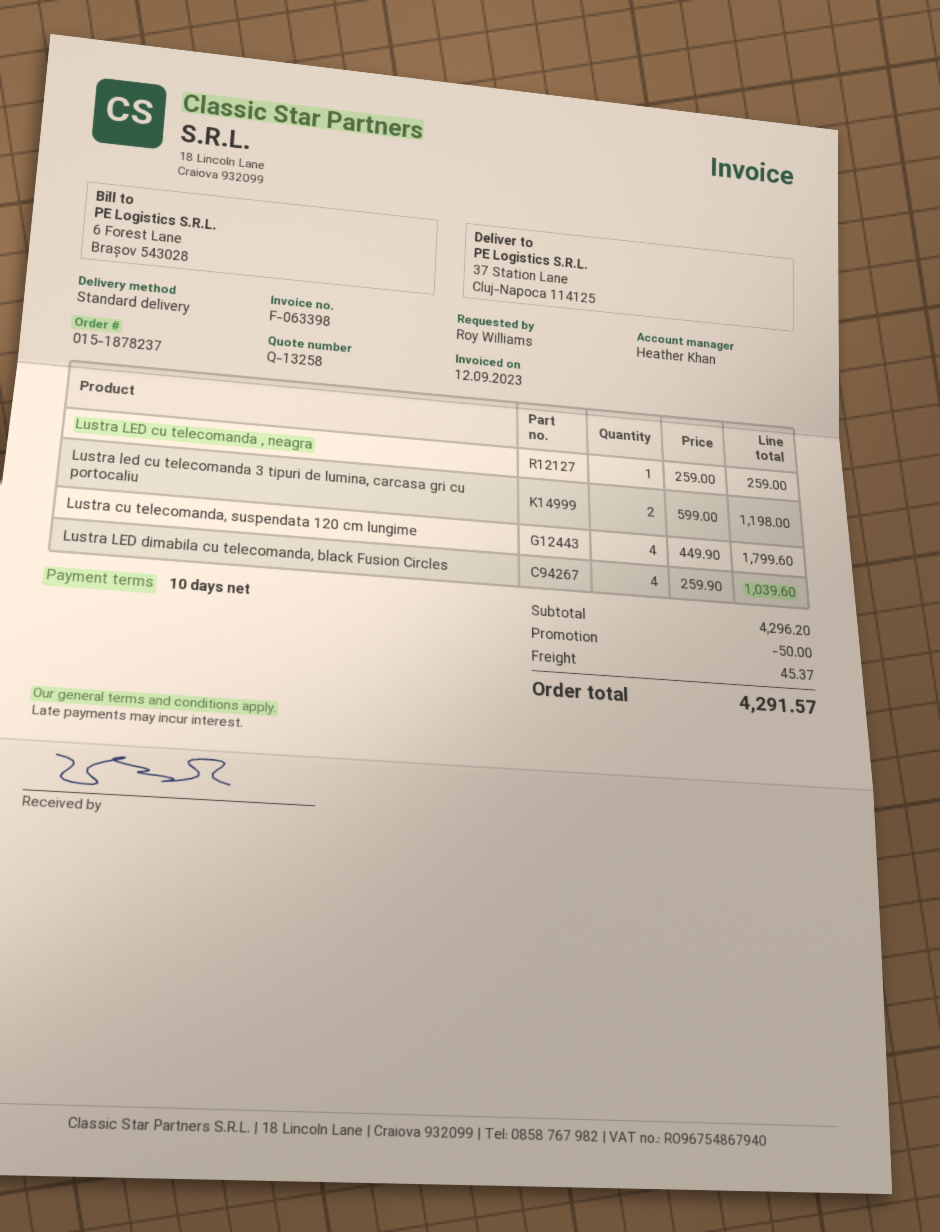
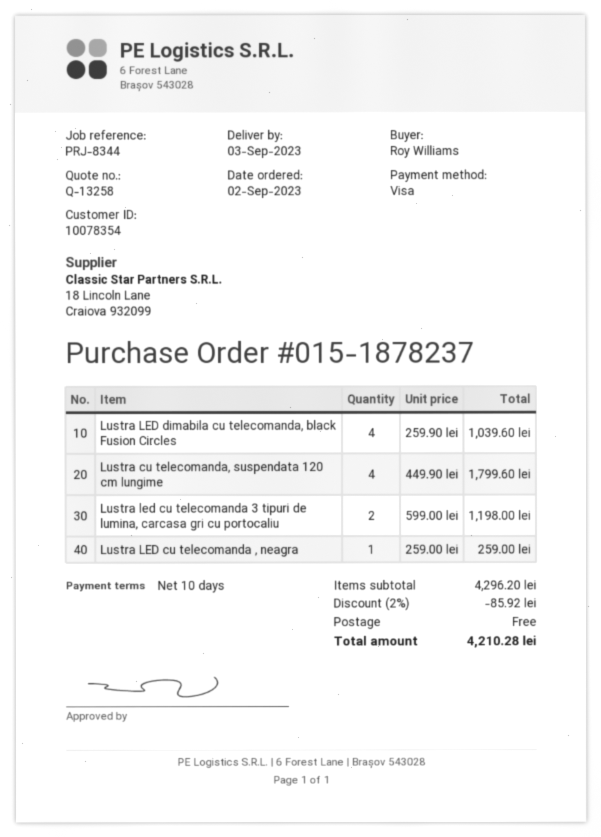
discount: 50.00 -> 85.92
shipping: 45.37 -> 0.00
total: 4291.57 -> 4210.28

